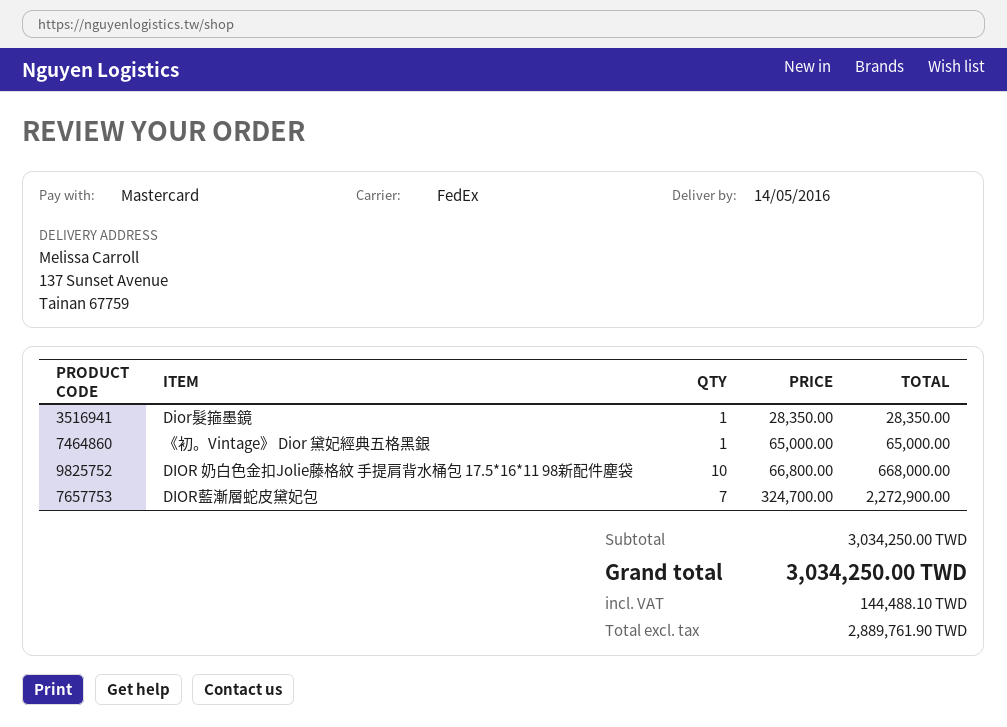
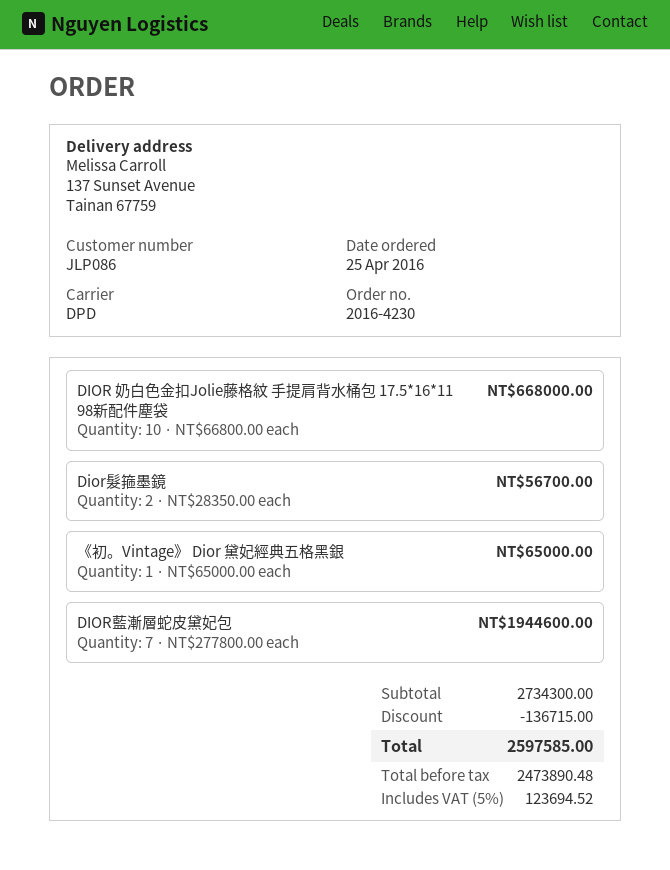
shipping method: FedEx -> DPD
Dior髮箍墨鏡: 1 x 28350.00 = 28350.00 -> 2 x 28350.00 = 56700.00
DIOR藍漸層蛇皮黛妃包: 7 x 324700.00 = 2272900.00 -> 7 x 277800.00 = 1944600.00
subtotal: 3034250.00 -> 2734300.00
discount: none -> 136715.00
net: 2889761.90 -> 2473890.48
tax: 144488.10 -> 123694.52
total: 3034250.00 -> 2597585.00

